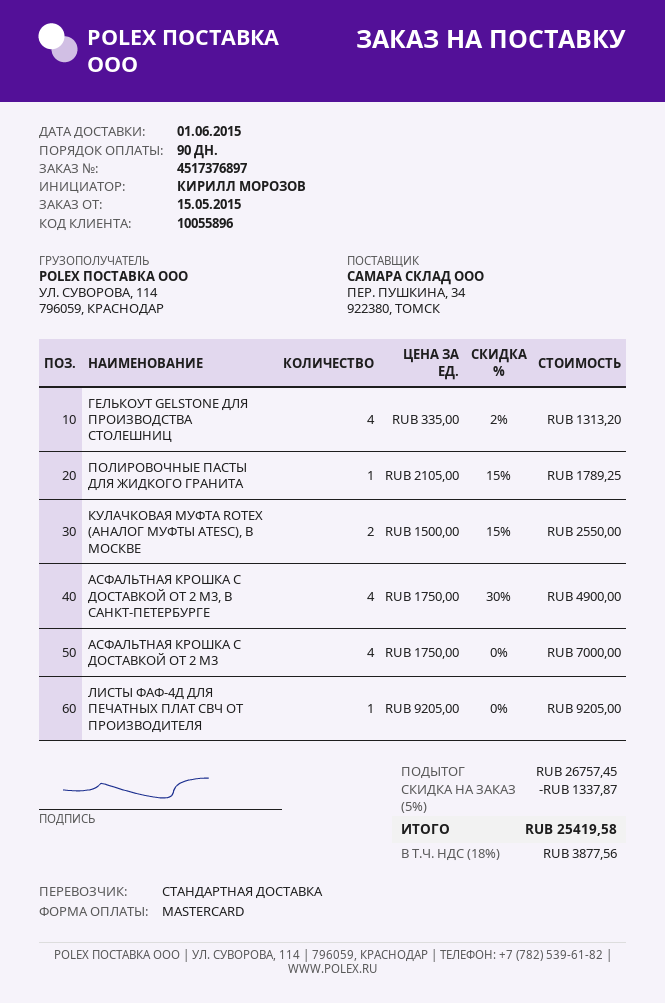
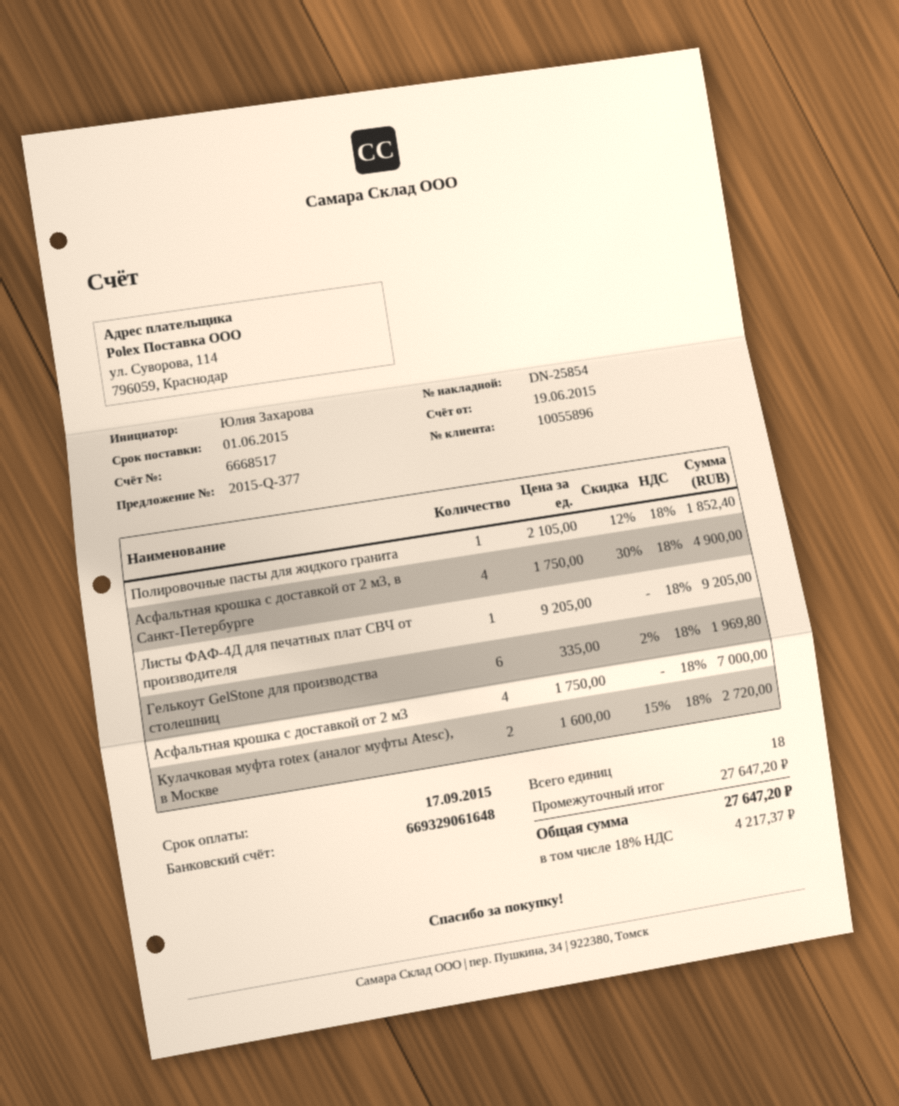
ordered by: КИРИЛЛ МОРОЗОВ -> Юлия Захарова
ГЕЛЬКОУТ GELSTONE ДЛЯ ПРОИЗВОДСТВА СТОЛЕШНИЦ: 4 x 335.00 - 2% = 1313.20 -> 6 x 335.00 - 2% = 1969.80
ПОЛИРОВОЧНЫЕ ПАСТЫ ДЛЯ ЖИДКОГО ГРАНИТА: 1 x 2105.00 - 15% = 1789.25 -> 1 x 2105.00 - 12% = 1852.40
КУЛАЧКОВАЯ МУФТА ROTEX (АНАЛОГ МУФТЫ ATESC), В МОСКВЕ: 2 x 1500.00 - 15% = 2550.00 -> 2 x 1600.00 - 15% = 2720.00
subtotal: 26757.45 -> 27647.20
discount: 5% = 1337.87 -> none
tax: 18% = 3877.56 -> 18% = 4217.37
total: 25419.58 -> 27647.20

